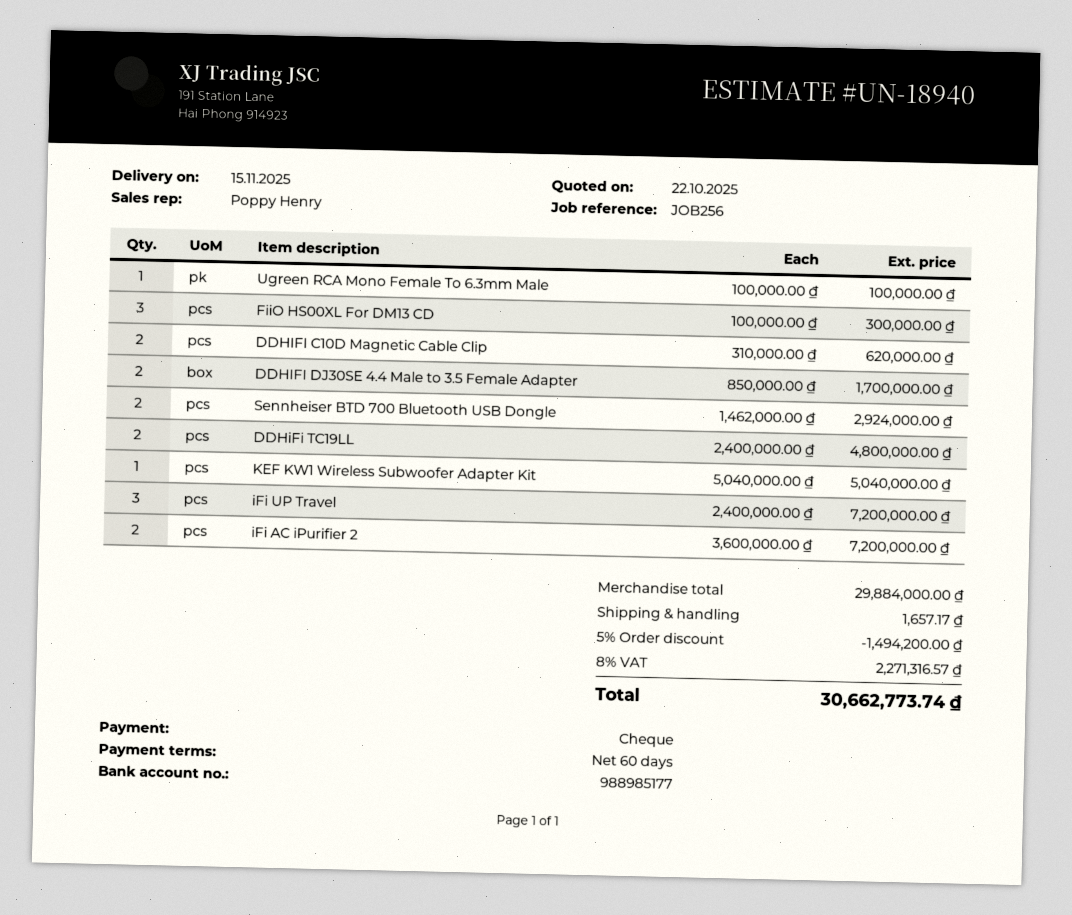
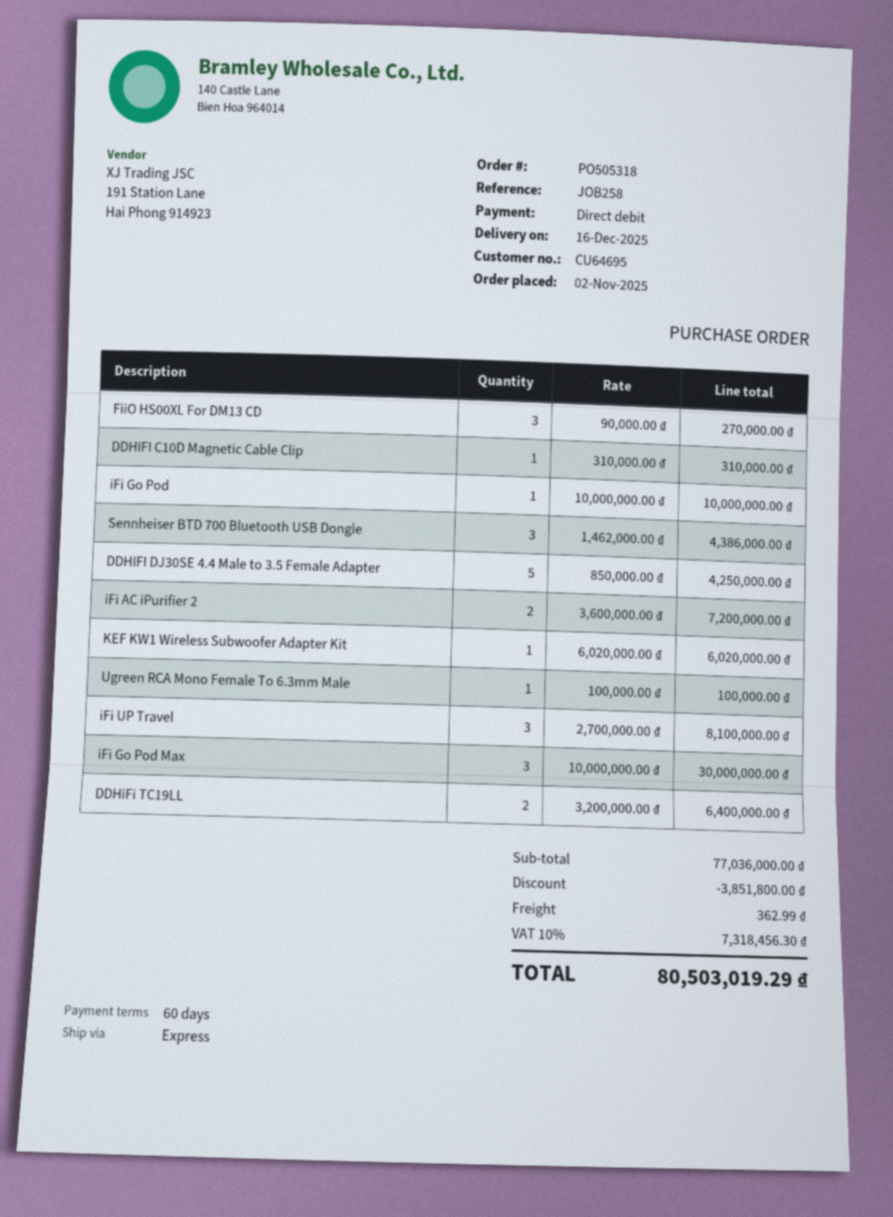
delivery date: 2025-11-15 -> 2025-12-16
reference: JOB256 -> JOB258
payment method: cheque -> direct debit
FiiO HS00XL For DM13 CD: 3 x 100000.00 = 300000.00 -> 3 x 90000.00 = 270000.00
DDHIFI C10D Magnetic Cable Clip: 2 x 310000.00 = 620000.00 -> 1 x 310000.00 = 310000.00
DDHIFI DJ30SE 4.4 Male to 3.5 Female Adapter: 2 x 850000.00 = 1700000.00 -> 5 x 850000.00 = 4250000.00
Sennheiser BTD 700 Bluetooth USB Dongle: 2 x 1462000.00 = 2924000.00 -> 3 x 1462000.00 = 4386000.00
DDHiFi TC19LL: 2 x 2400000.00 = 4800000.00 -> 2 x 3200000.00 = 6400000.00
KEF KW1 Wireless Subwoofer Adapter Kit: 1 x 5040000.00 = 5040000.00 -> 1 x 6020000.00 = 6020000.00
iFi UP Travel: 3 x 2400000.00 = 7200000.00 -> 3 x 2700000.00 = 8100000.00
iFi Go Pod: none -> 1 x 10000000.00 = 10000000.00
iFi Go Pod Max: none -> 3 x 10000000.00 = 30000000.00
subtotal: 29884000.00 -> 77036000.00
discount: 1494200.00 -> 3851800.00
shipping: 1657.17 -> 362.99
tax: 8% = 2271316.57 -> 10% = 7318456.30
total: 30662773.74 -> 80503019.29

